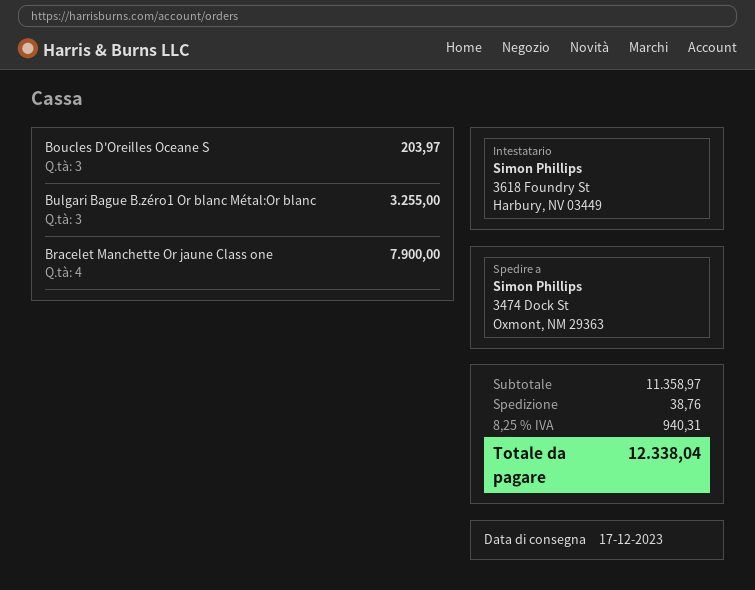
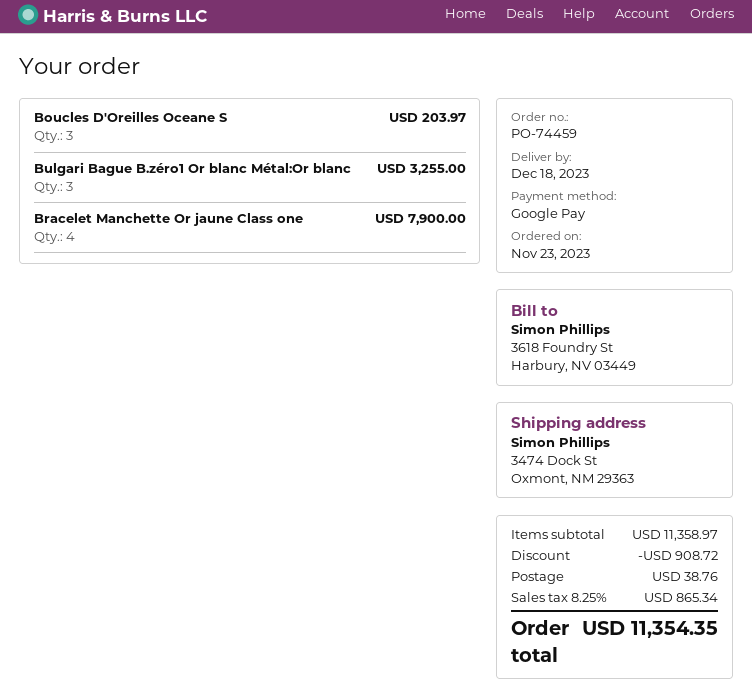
delivery date: 2023-12-17 -> 2023-12-18
discount: none -> 908.72
tax: 8.25% = 940.31 -> 8.25% = 865.34
total: 12338.04 -> 11354.35

